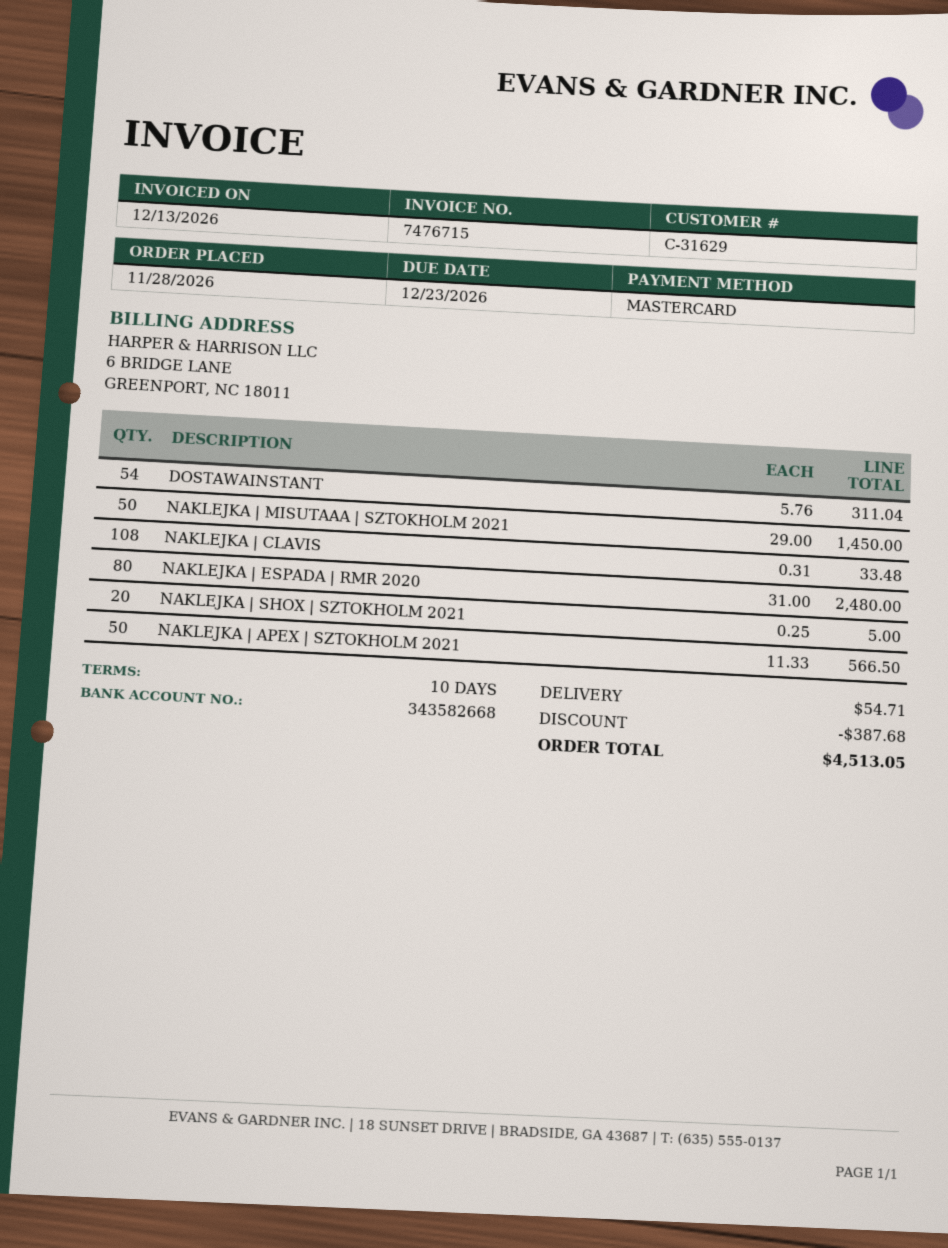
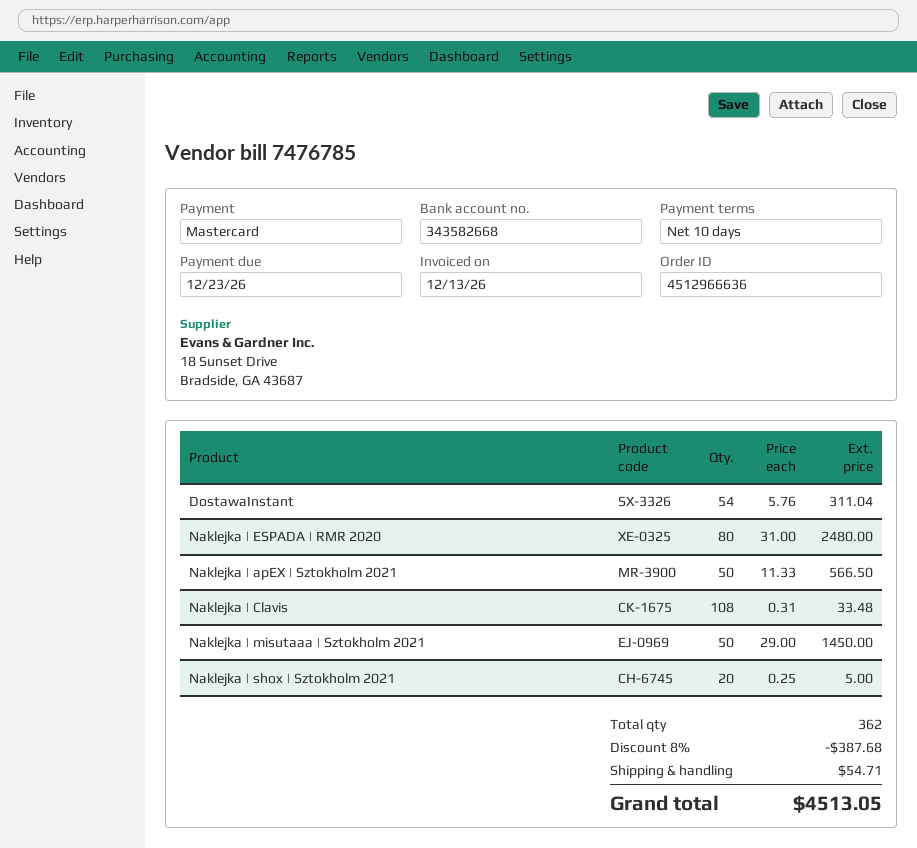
invoice number: 7476715 -> 7476785

